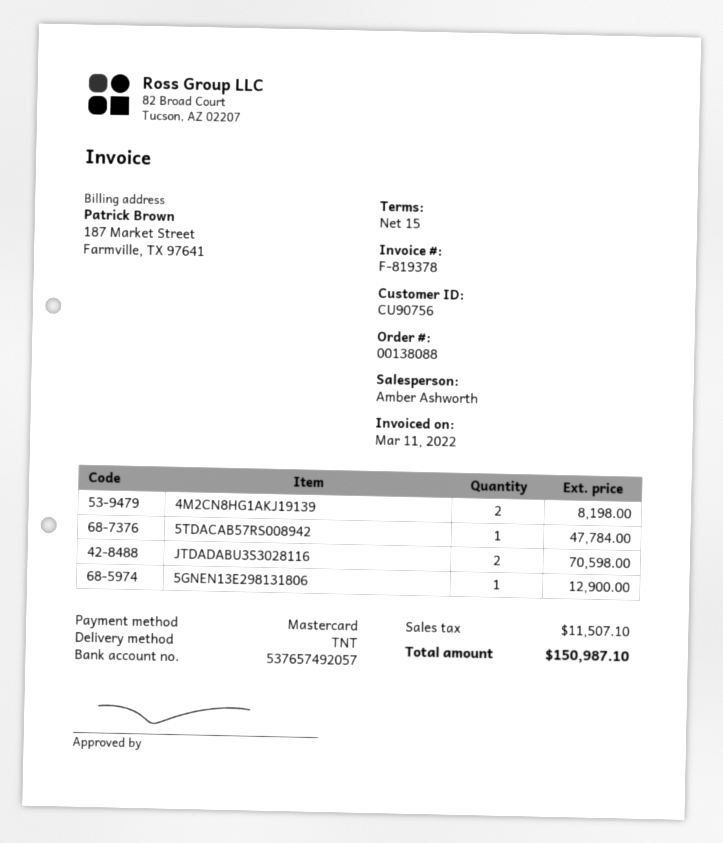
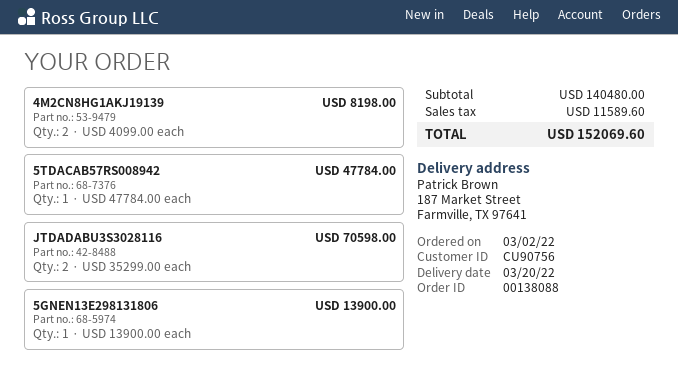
5GNEN13E298131806: 1 for 12900.00 -> 1 for 13900.00
tax: 11507.10 -> 11589.60
total: 150987.10 -> 152069.60

